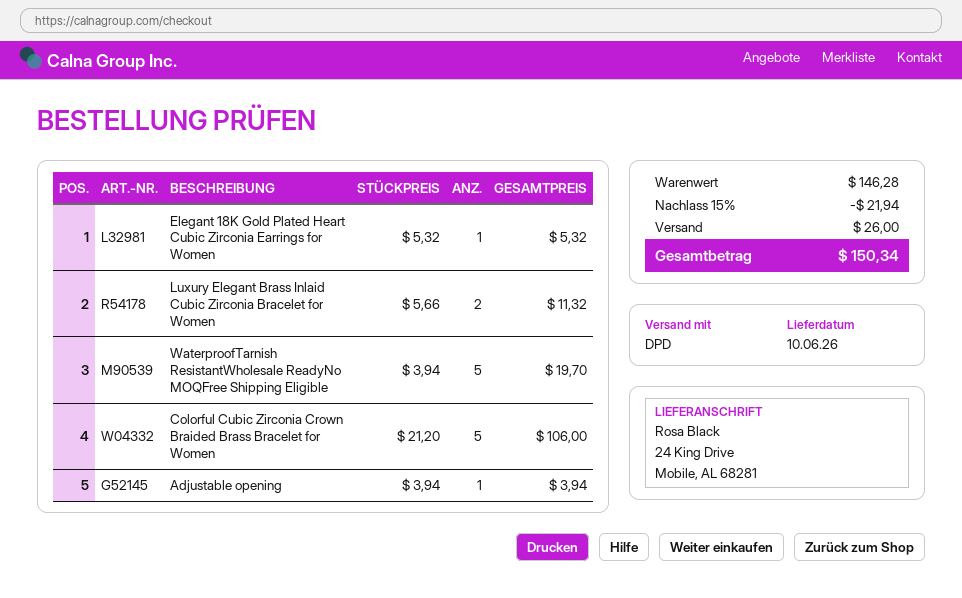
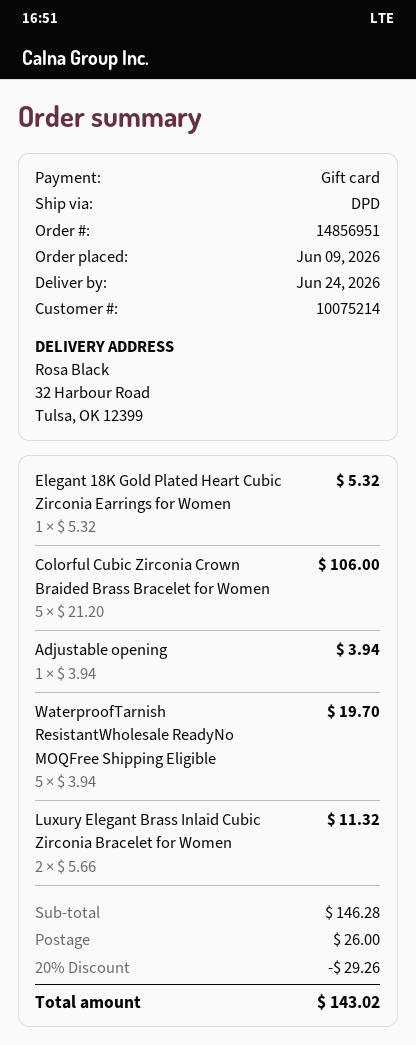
delivery date: 2026-06-10 -> 2026-06-24
ship to: 24 King Drive, Mobile, AL 68281 -> 32 Harbour Road, Tulsa, OK 12399
discount: 15% = 21.94 -> 20% = 29.26
total: 150.34 -> 143.02

